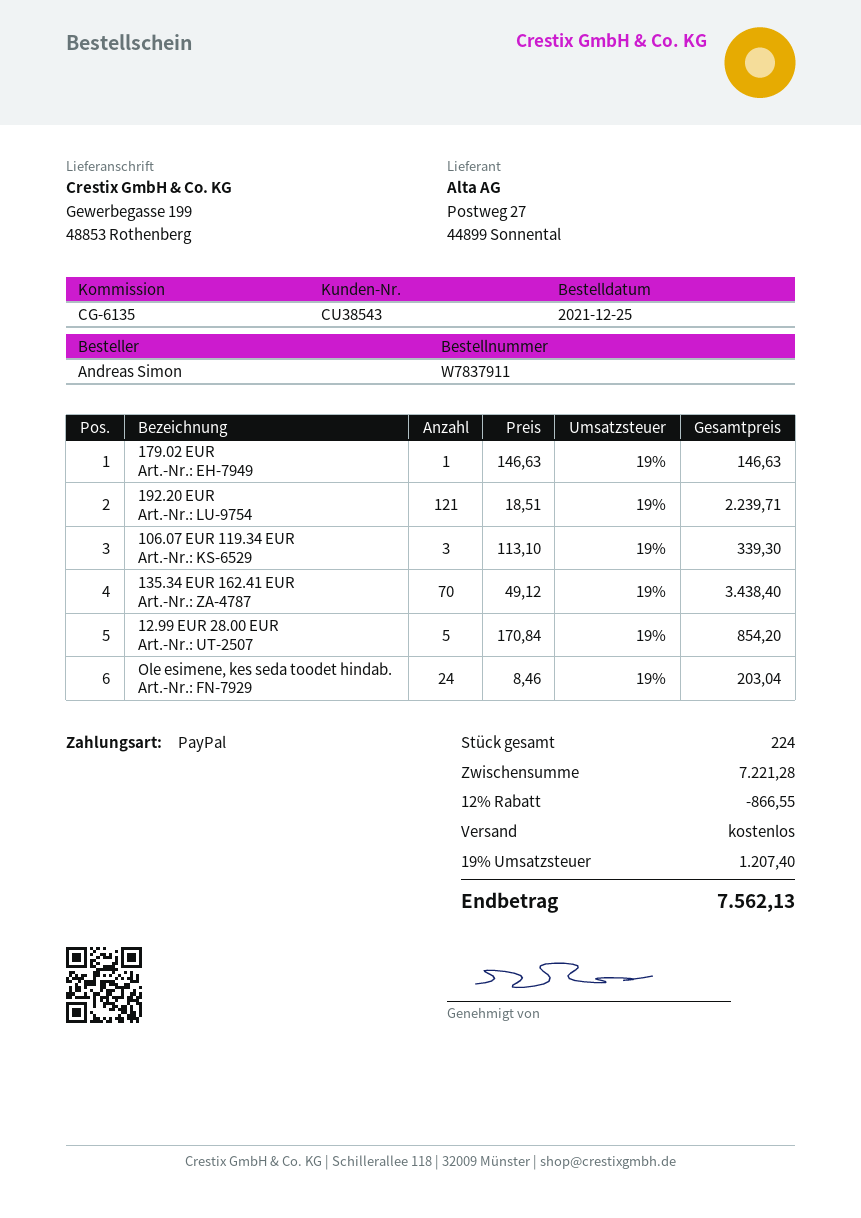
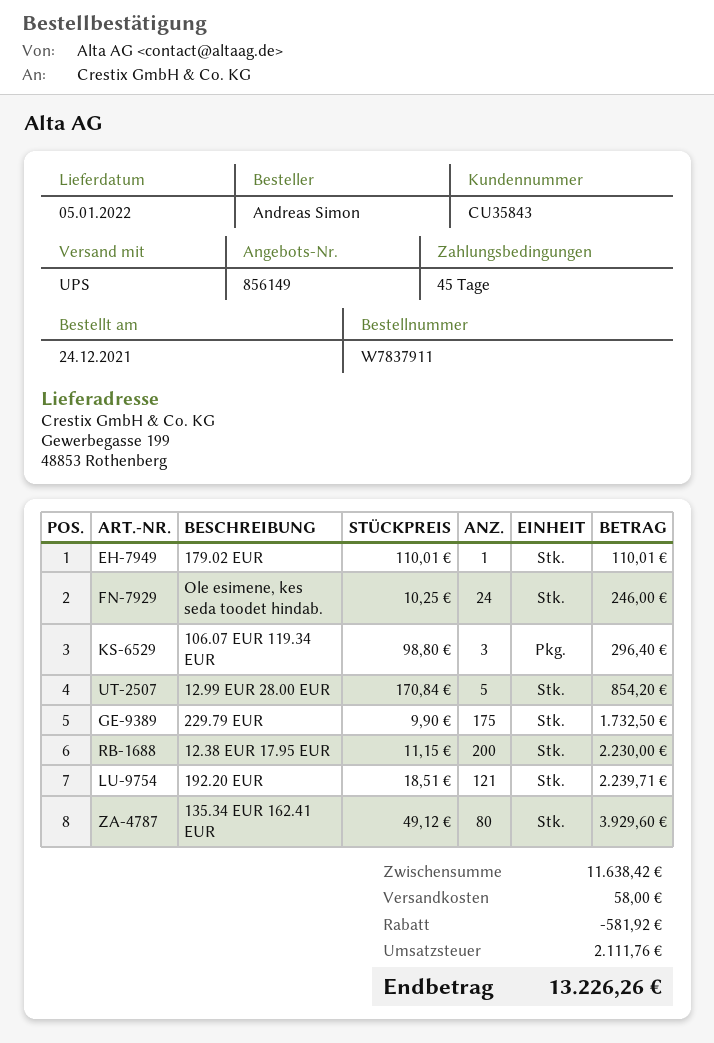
order date: 2021-12-25 -> 2021-12-24
customer number: CU38543 -> CU35843
179.02 EUR: 1 x 146.63 = 146.63 -> 1 x 110.01 = 110.01
106.07 EUR 119.34 EUR: 3 x 113.10 = 339.30 -> 3 x 98.80 = 296.40
135.34 EUR 162.41 EUR: 70 x 49.12 = 3438.40 -> 80 x 49.12 = 3929.60
Ole esimene, kes seda toodet hindab.: 24 x 8.46 = 203.04 -> 24 x 10.25 = 246.00
229.79 EUR: none -> 175 x 9.90 = 1732.50
12.38 EUR 17.95 EUR: none -> 200 x 11.15 = 2230.00
subtotal: 7221.28 -> 11638.42
discount: 866.55 -> 581.92
shipping: 0.00 -> 58.00
tax: 1207.40 -> 2111.76
total: 7562.13 -> 13226.26

